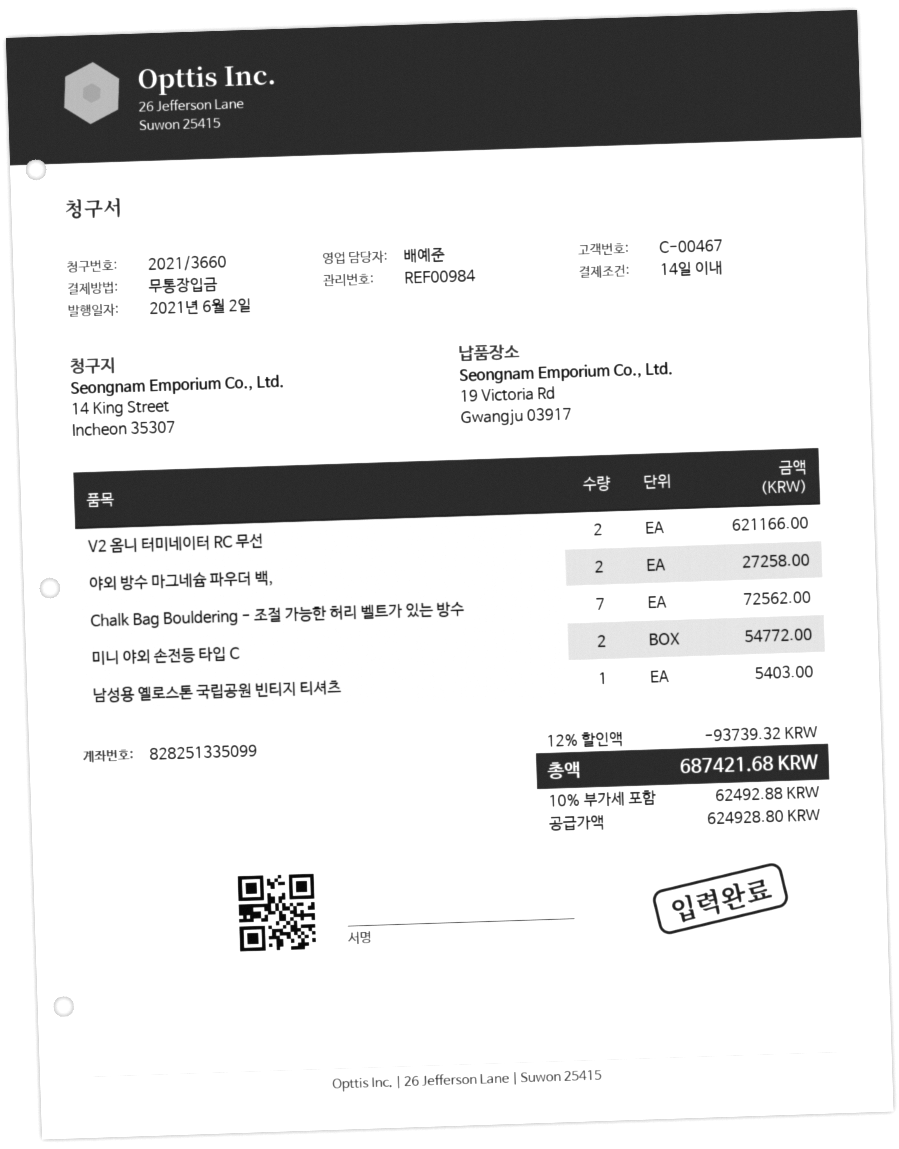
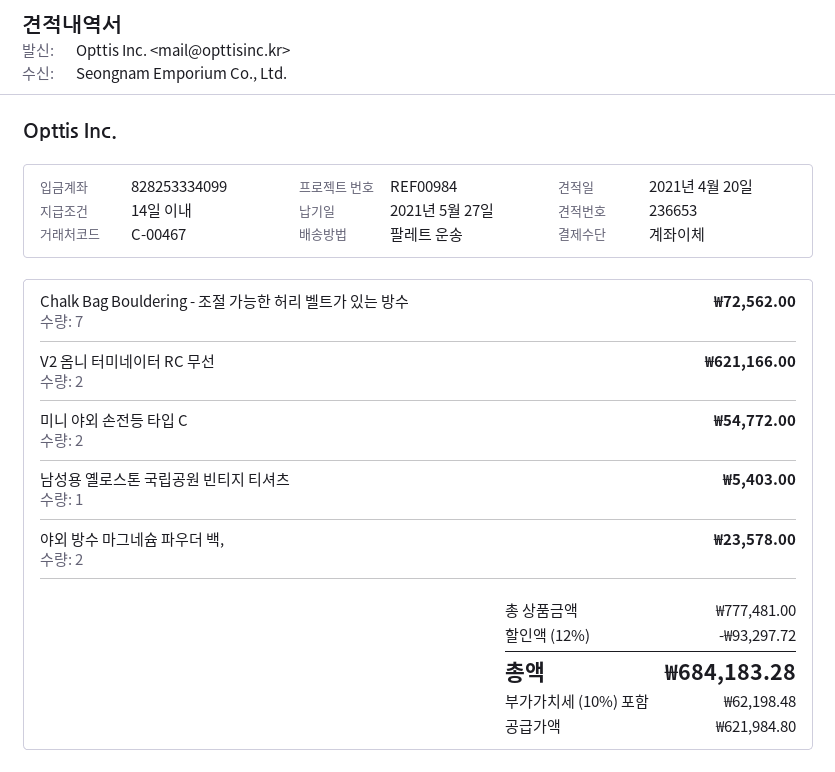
bank account: 828251335099 -> 828253334099
야외 방수 마그네슘 파우더 백,: 2 for 27258.00 -> 2 for 23578.00
discount: 12% = 93739.32 -> 12% = 93297.72
net: 624928.80 -> 621984.80
tax: 10% = 62492.88 -> 10% = 62198.48
total: 687421.68 -> 684183.28

